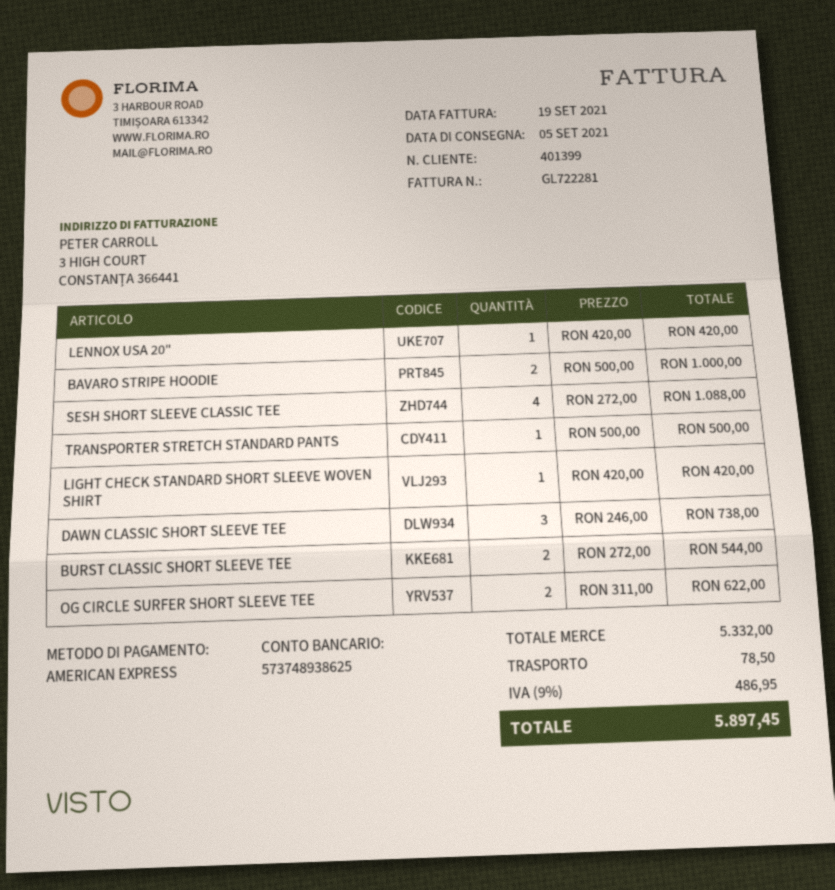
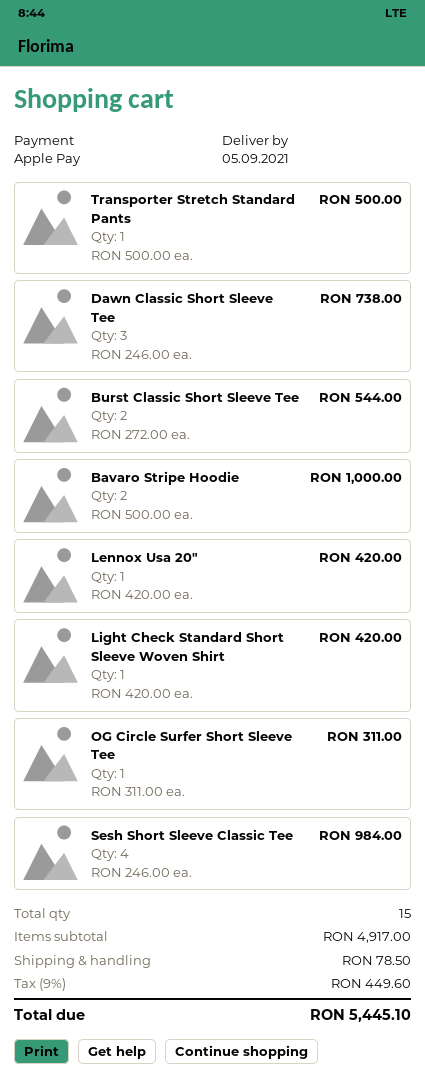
payment method: American Express -> Apple Pay
SESH SHORT SLEEVE CLASSIC TEE: 4 x 272.00 = 1088.00 -> 4 x 246.00 = 984.00
OG CIRCLE SURFER SHORT SLEEVE TEE: 2 x 311.00 = 622.00 -> 1 x 311.00 = 311.00
subtotal: 5332.00 -> 4917.00
tax: 9% = 486.95 -> 9% = 449.60
total: 5897.45 -> 5445.10

